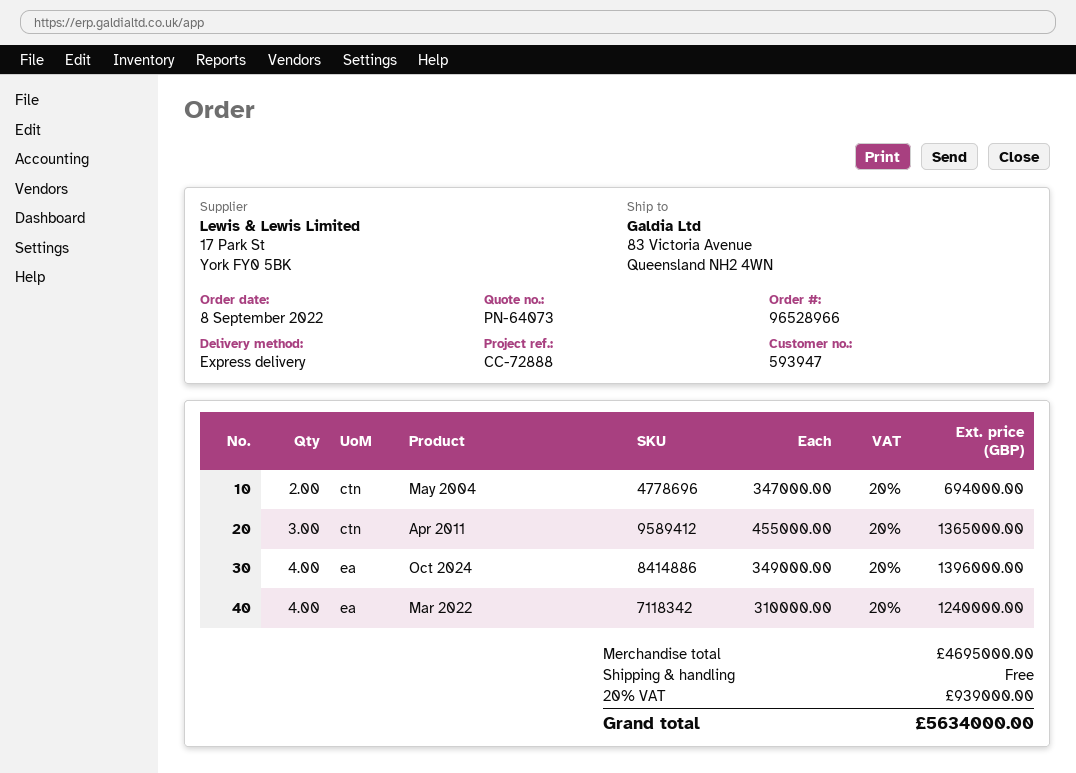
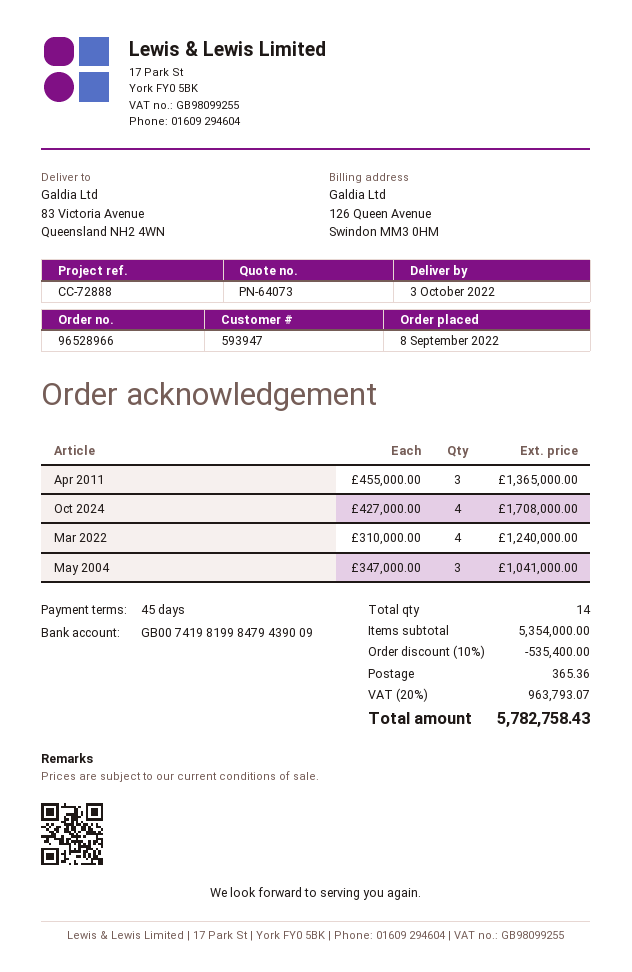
May 2004: 2 x 347000.00 = 694000.00 -> 3 x 347000.00 = 1041000.00
Oct 2024: 4 x 349000.00 = 1396000.00 -> 4 x 427000.00 = 1708000.00
subtotal: 4695000.00 -> 5354000.00
discount: none -> 10% = 535400.00
shipping: 0.00 -> 365.36
tax: 20% = 939000.00 -> 20% = 963793.07
total: 5634000.00 -> 5782758.43

